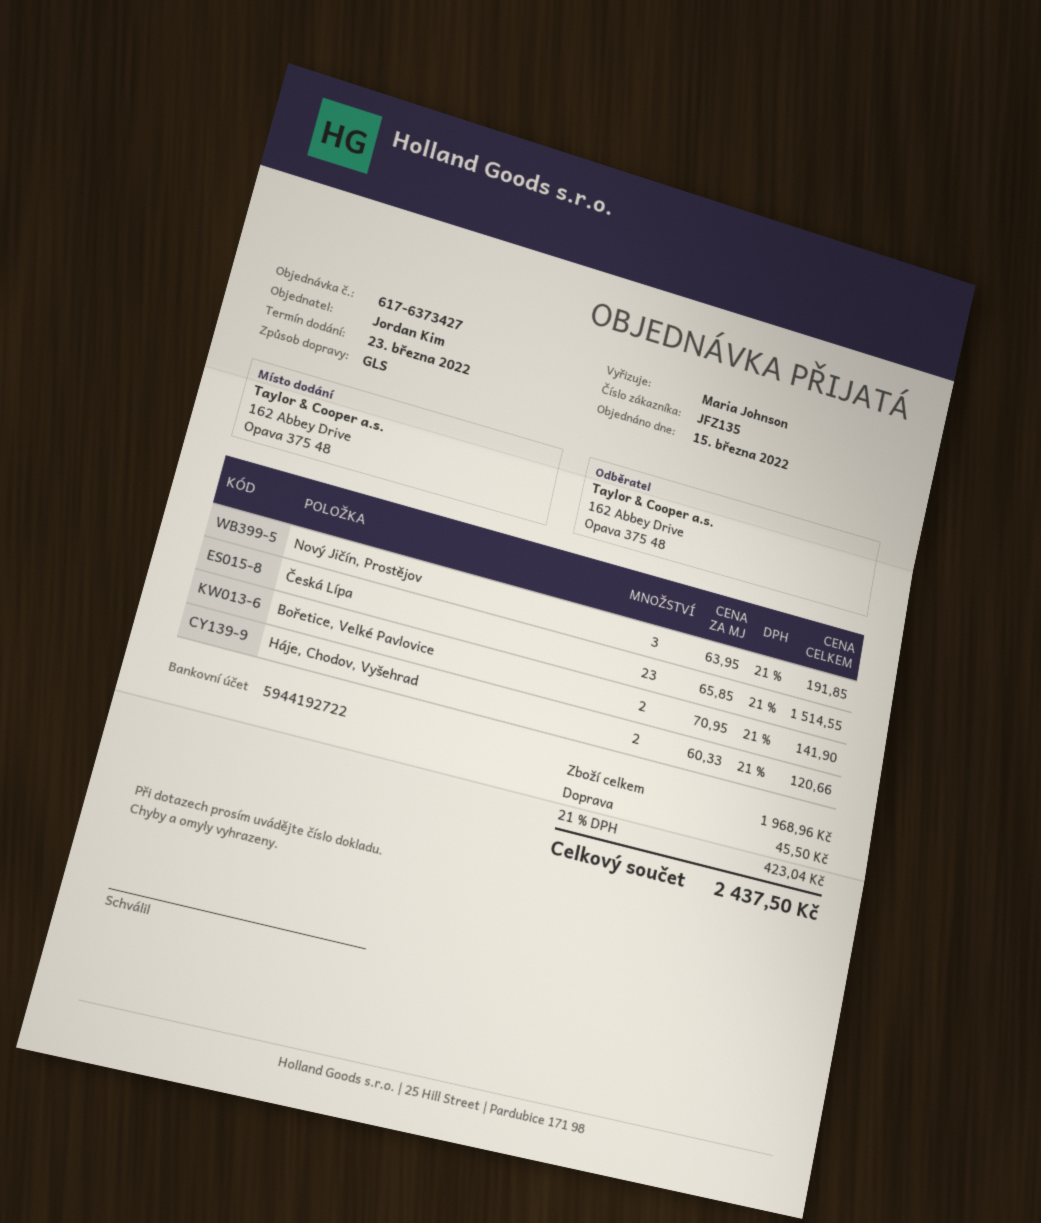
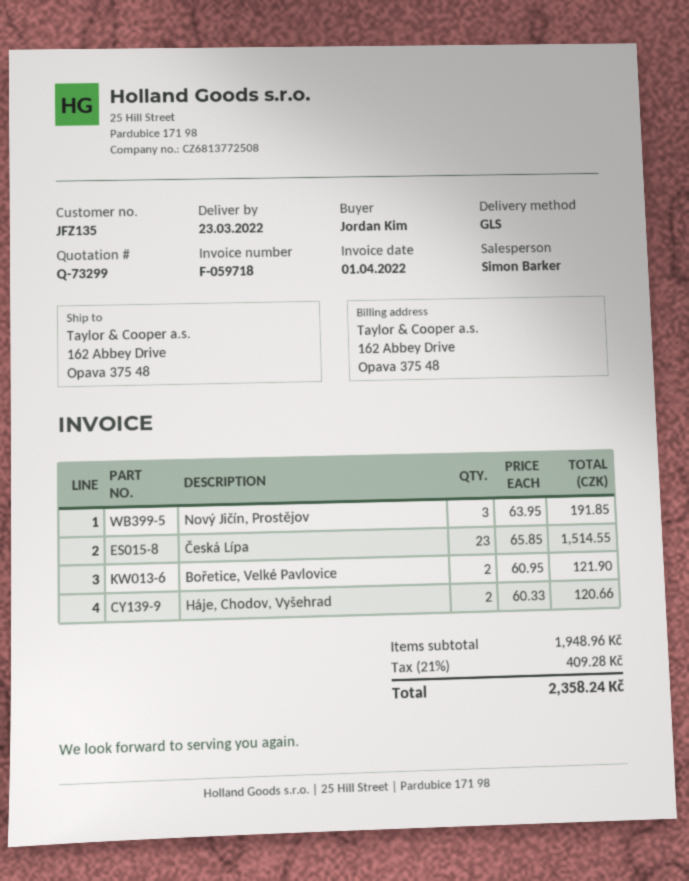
sales rep: Maria Johnson -> Simon Barker
Bořetice, Velké Pavlovice: 2 x 70.95 = 141.90 -> 2 x 60.95 = 121.90
subtotal: 1968.96 -> 1948.96
shipping: 45.50 -> none
tax: 21% = 423.04 -> 21% = 409.28
total: 2437.50 -> 2358.24

